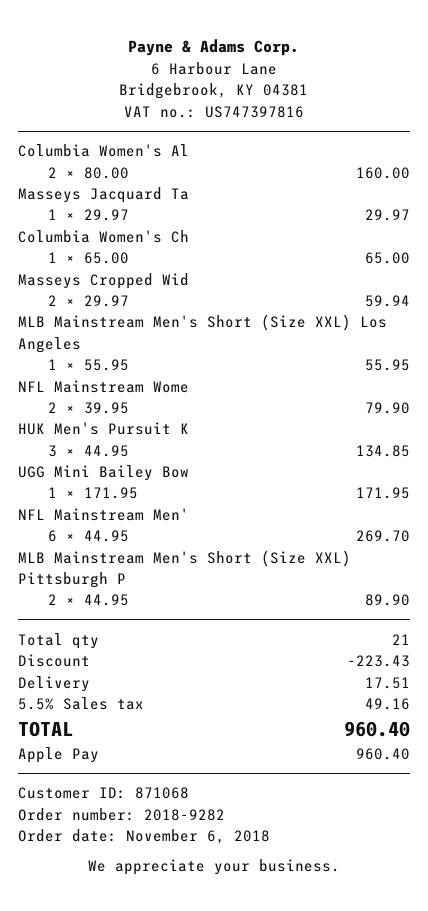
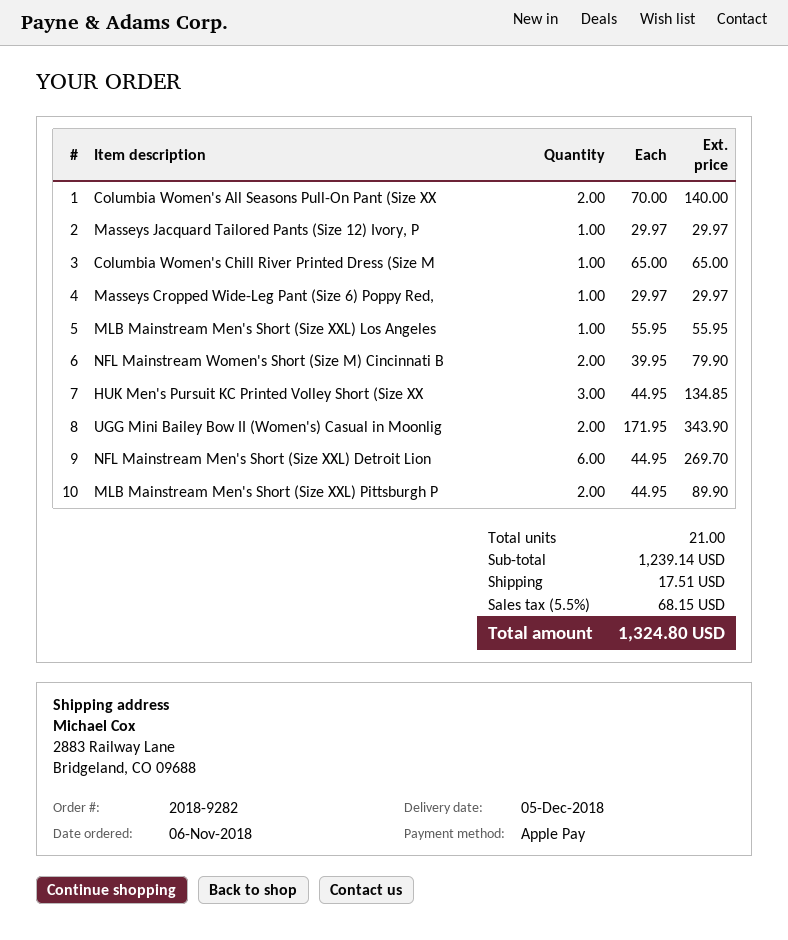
Columbia Women's Al: 2 x 80.00 = 160.00 -> 2 x 70.00 = 140.00
Masseys Cropped Wid: 2 x 29.97 = 59.94 -> 1 x 29.97 = 29.97
UGG Mini Bailey Bow: 1 x 171.95 = 171.95 -> 2 x 171.95 = 343.90
discount: 223.43 -> none
tax: 5.5% = 49.16 -> 5.5% = 68.15
total: 960.40 -> 1324.80

